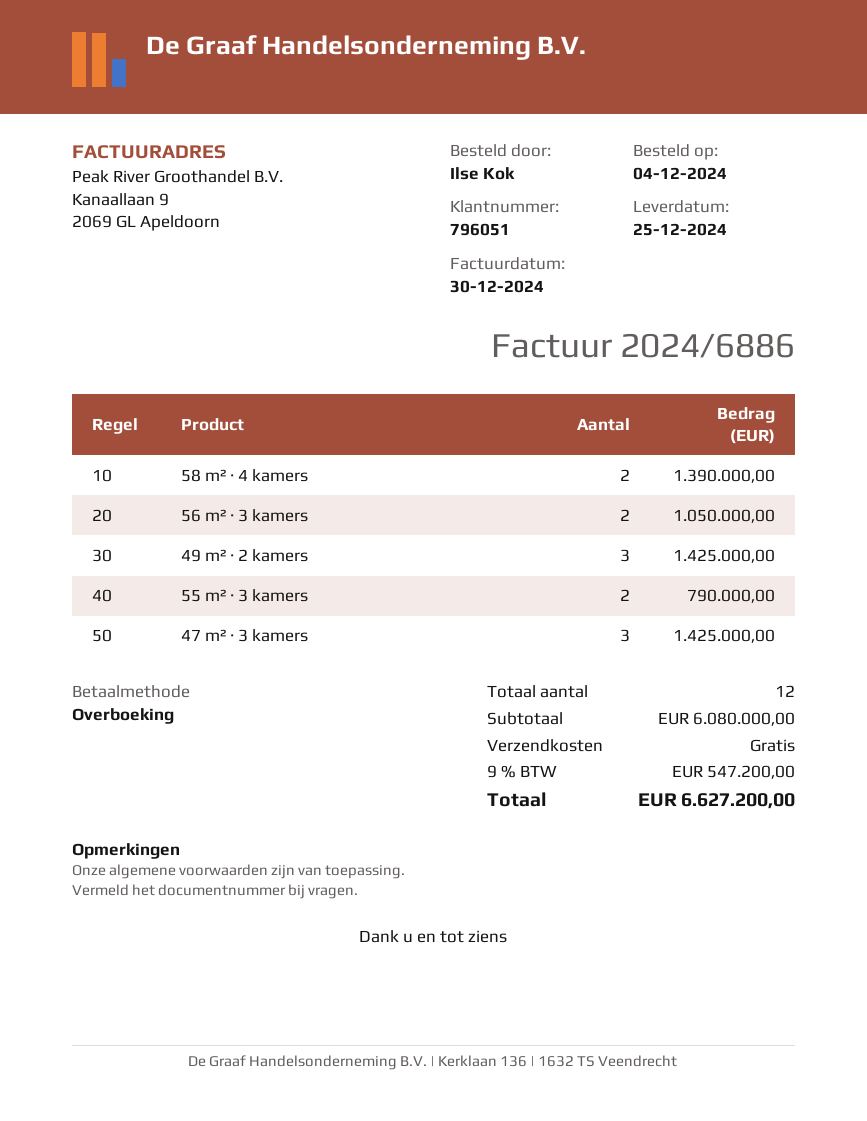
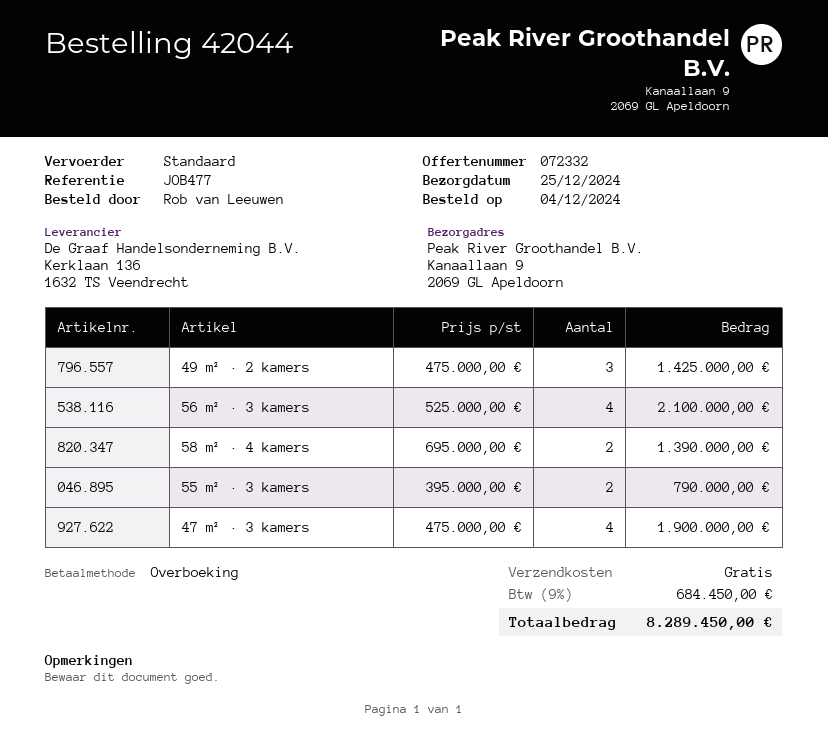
ordered by: Ilse Kok -> Rob van Leeuwen
56 m² · 3 kamers: 2 for 1050000.00 -> 4 for 2100000.00
47 m² · 3 kamers: 3 for 1425000.00 -> 4 for 1900000.00
tax: 9% = 547200.00 -> 9% = 684450.00
total: 6627200.00 -> 8289450.00

